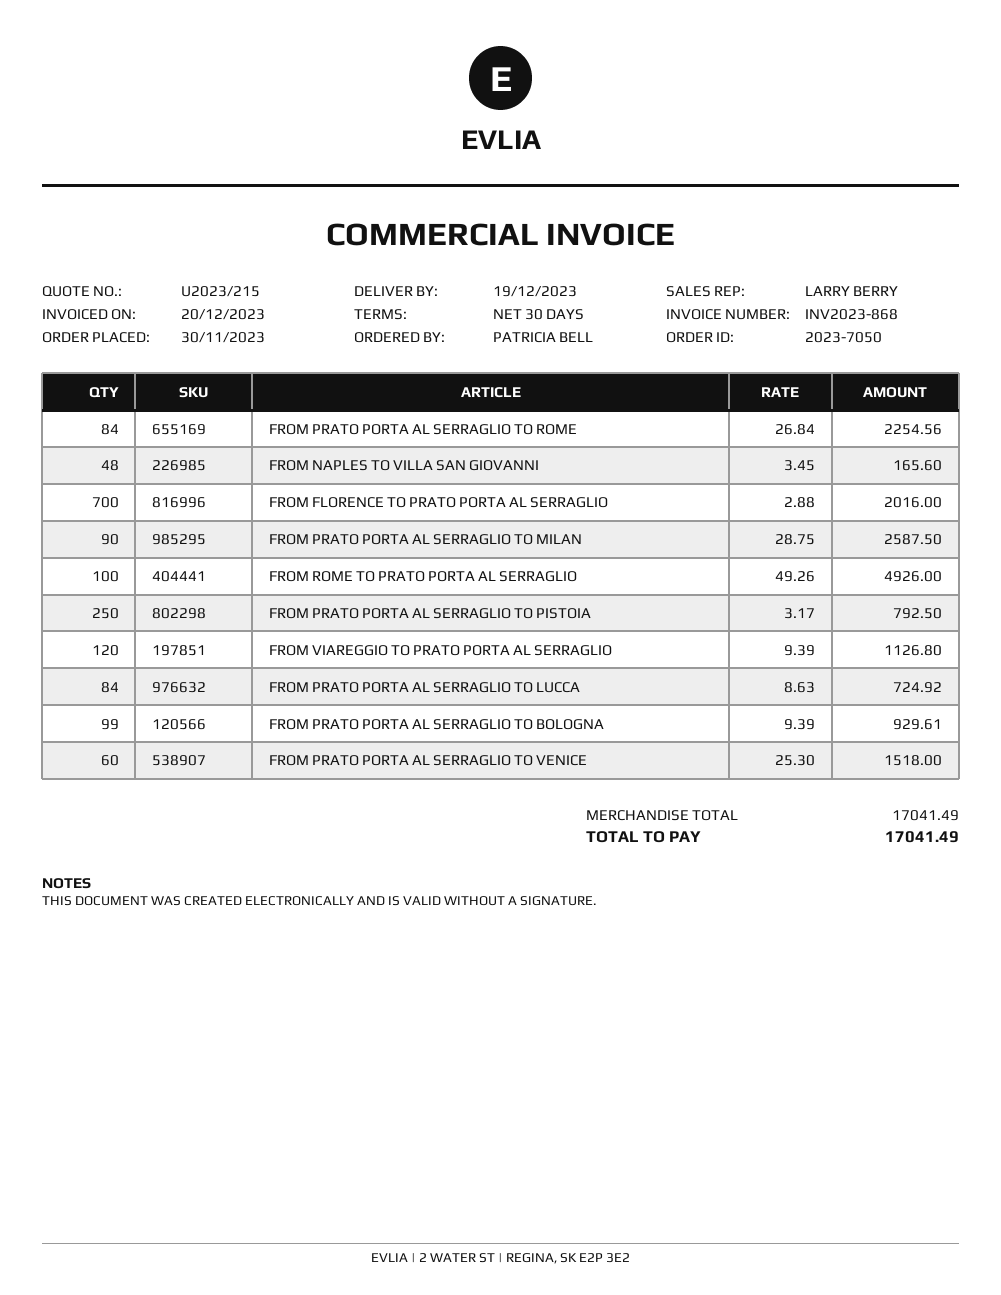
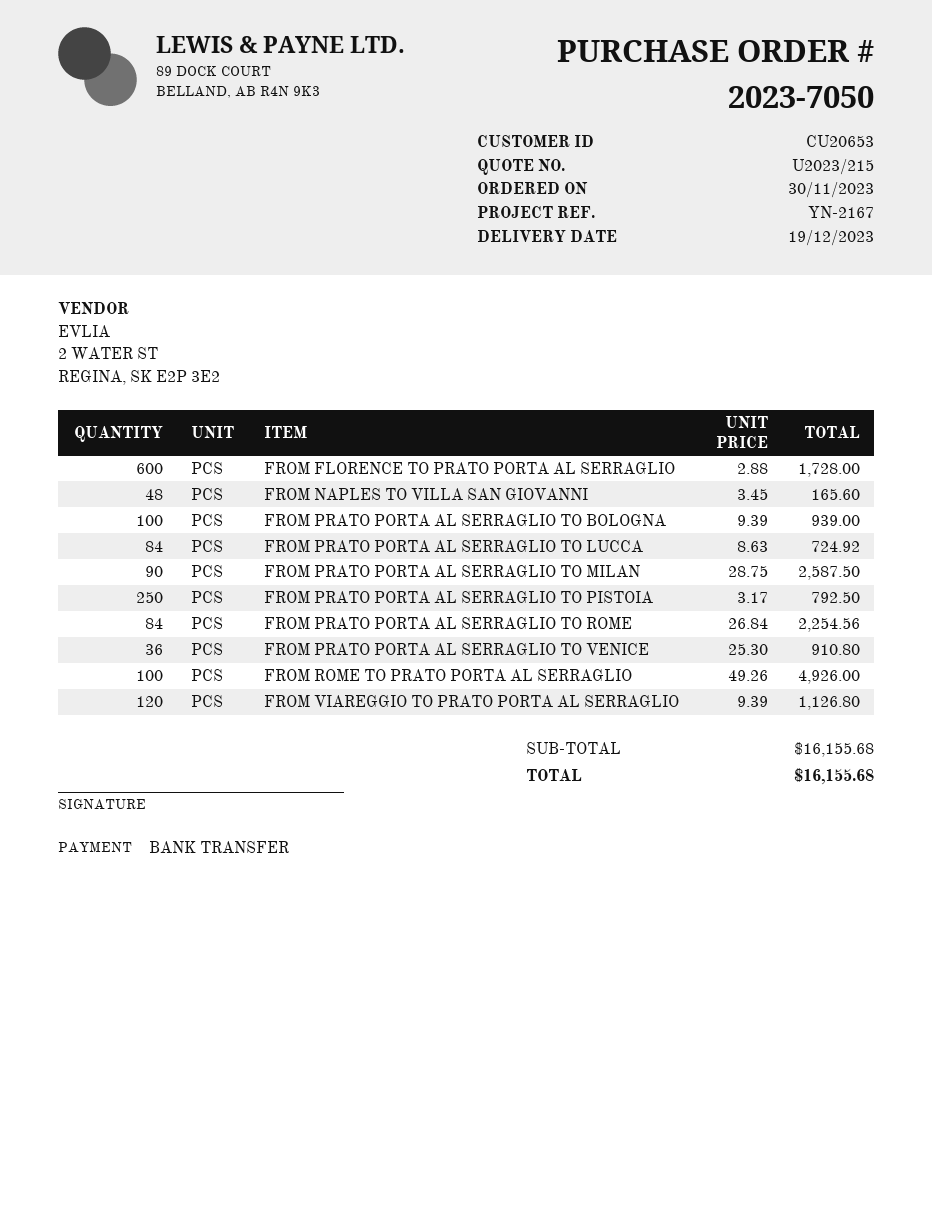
FROM FLORENCE TO PRATO PORTA AL SERRAGLIO: 700 x 2.88 = 2016.00 -> 600 x 2.88 = 1728.00
FROM PRATO PORTA AL SERRAGLIO TO BOLOGNA: 99 x 9.39 = 929.61 -> 100 x 9.39 = 939.00
FROM PRATO PORTA AL SERRAGLIO TO VENICE: 60 x 25.30 = 1518.00 -> 36 x 25.30 = 910.80
subtotal: 17041.49 -> 16155.68
total: 17041.49 -> 16155.68

